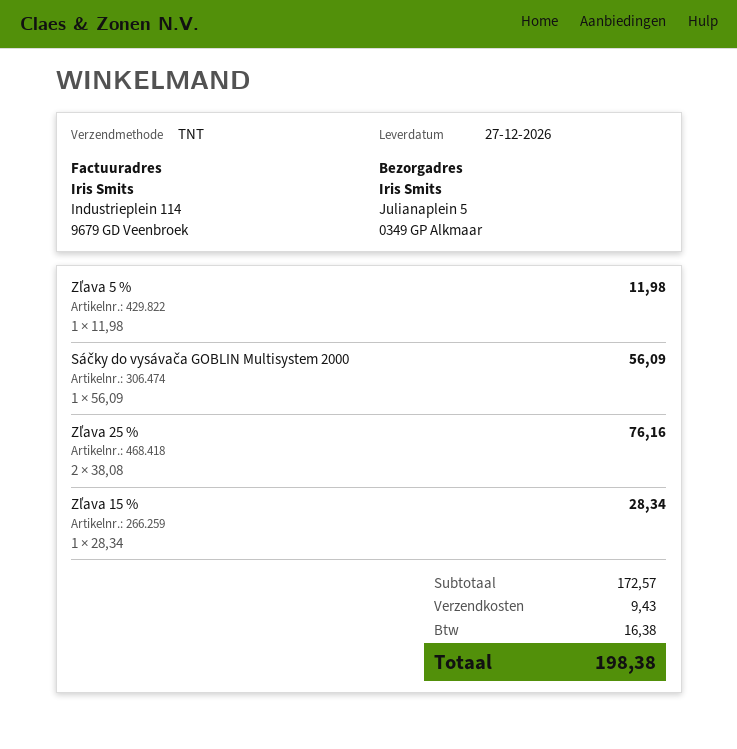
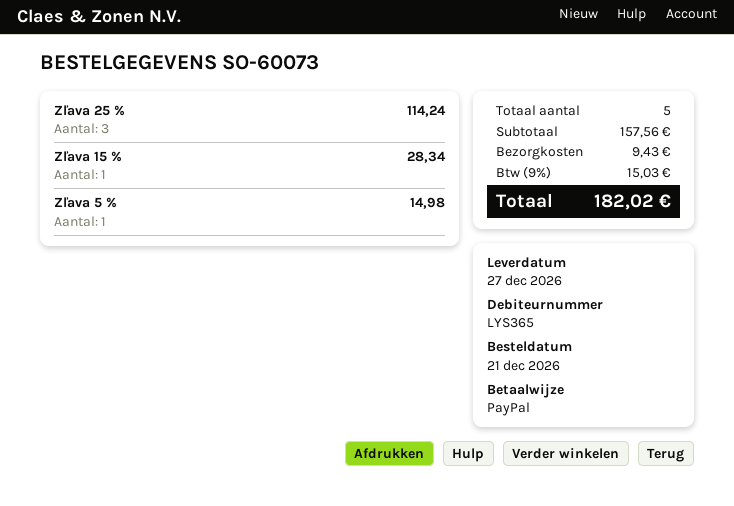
Zľava 5 %: 1 for 11.98 -> 1 for 14.98
Sáčky do vysávača GOBLIN Multisystem 2000: 1 for 56.09 -> none
Zľava 25 %: 2 for 76.16 -> 3 for 114.24
subtotal: 172.57 -> 157.56
tax: 16.38 -> 15.03
total: 198.38 -> 182.02

